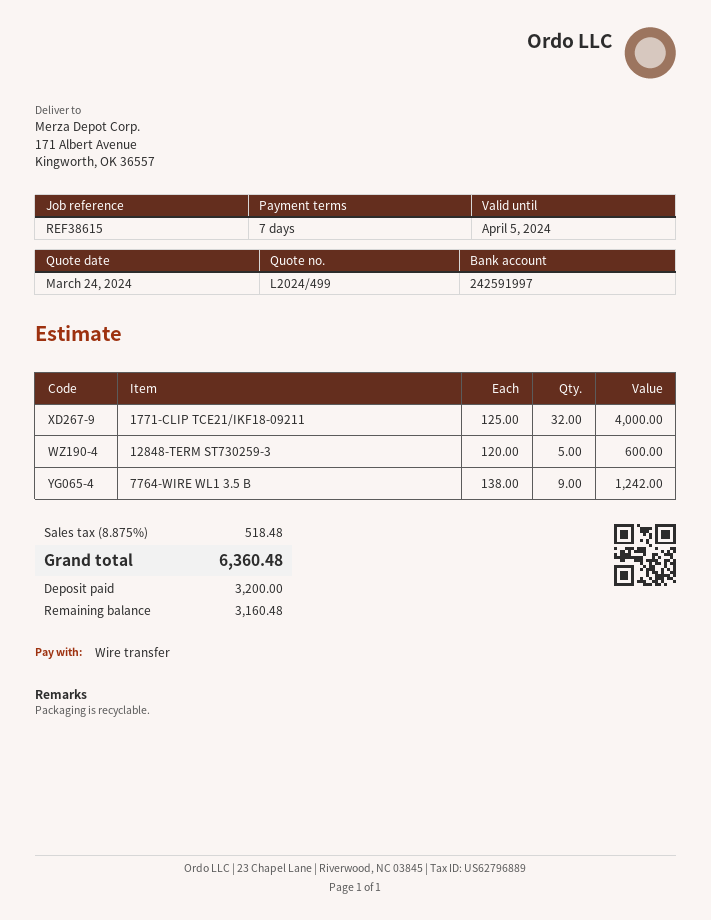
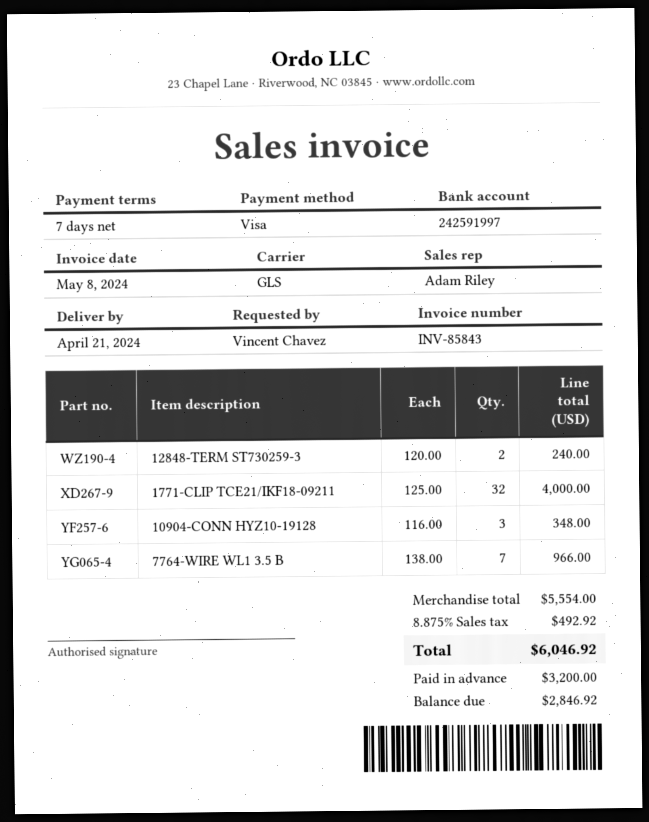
payment method: bank transfer -> Visa
12848-TERM ST730259-3: 5 x 120.00 = 600.00 -> 2 x 120.00 = 240.00
7764-WIRE WL1 3.5 B: 9 x 138.00 = 1242.00 -> 7 x 138.00 = 966.00
10904-CONN HYZ10-19128: none -> 3 x 116.00 = 348.00
tax: 8.875% = 518.48 -> 8.875% = 492.92
total: 6360.48 -> 6046.92
balance: 3160.48 -> 2846.92

